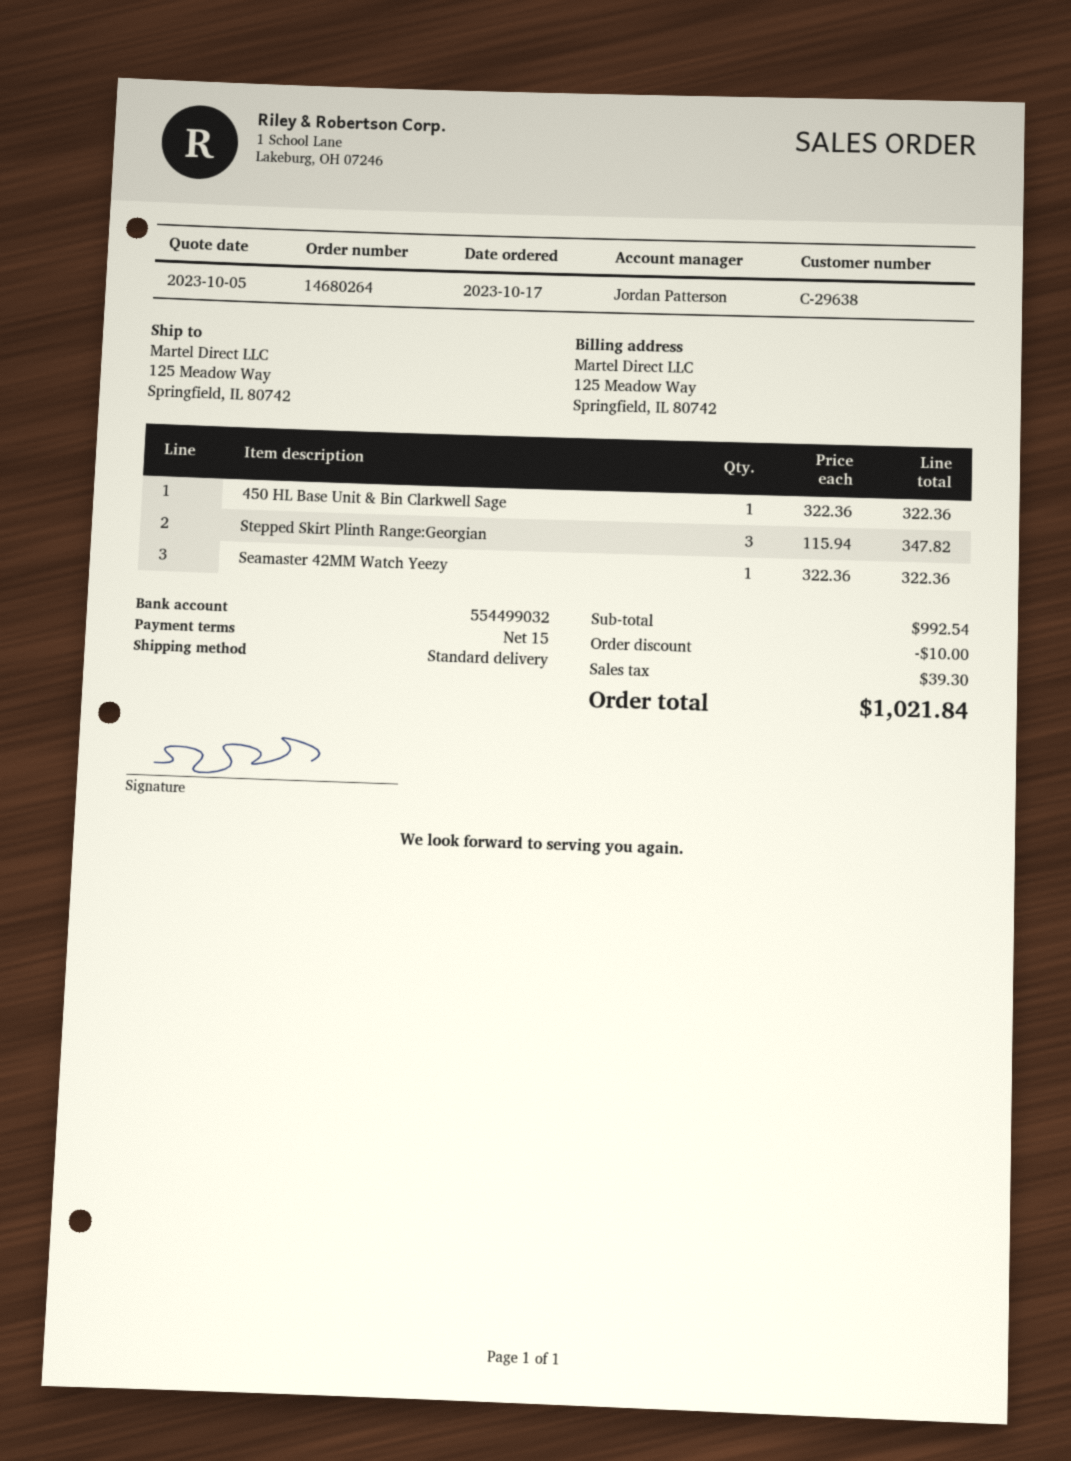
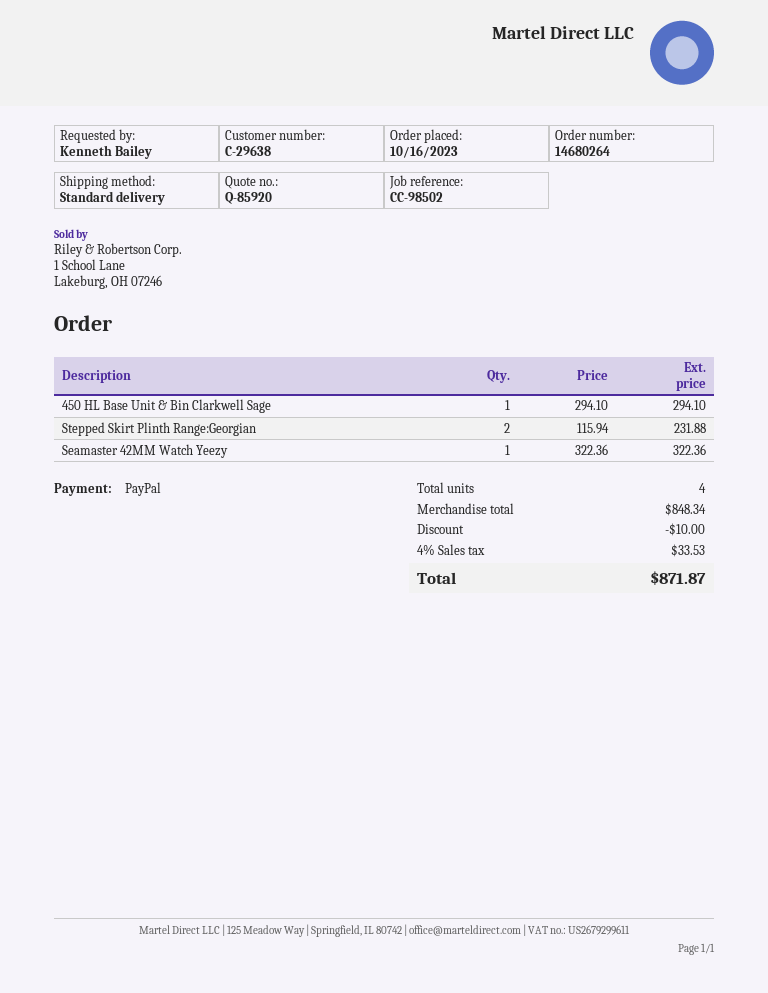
order date: 2023-10-17 -> 2023-10-16
450 HL Base Unit & Bin Clarkwell Sage: 1 x 322.36 = 322.36 -> 1 x 294.10 = 294.10
Stepped Skirt Plinth Range:Georgian: 3 x 115.94 = 347.82 -> 2 x 115.94 = 231.88
subtotal: 992.54 -> 848.34
tax: 39.30 -> 33.53
total: 1021.84 -> 871.87

